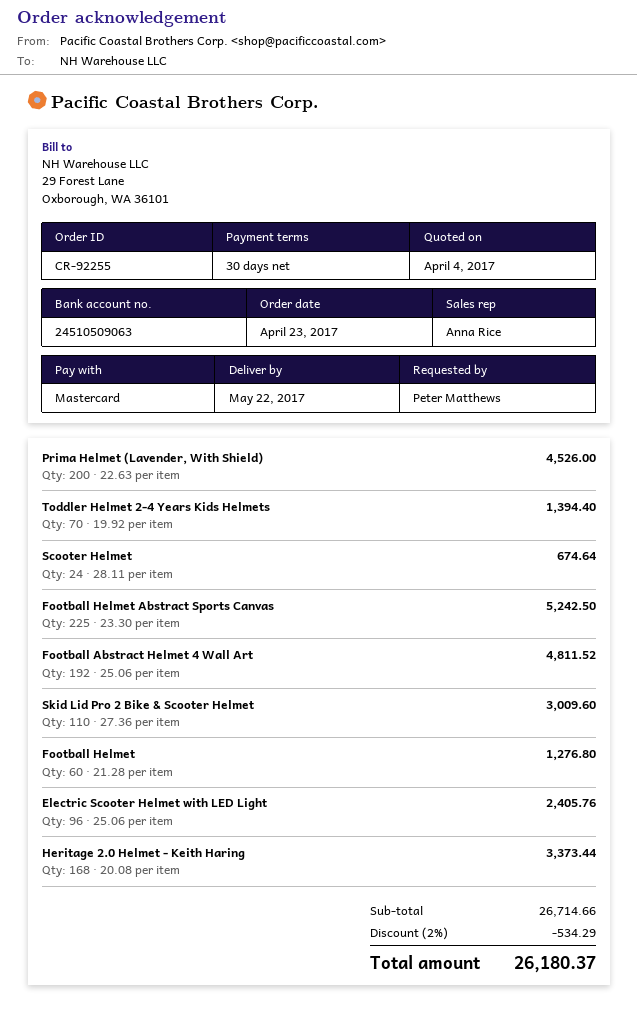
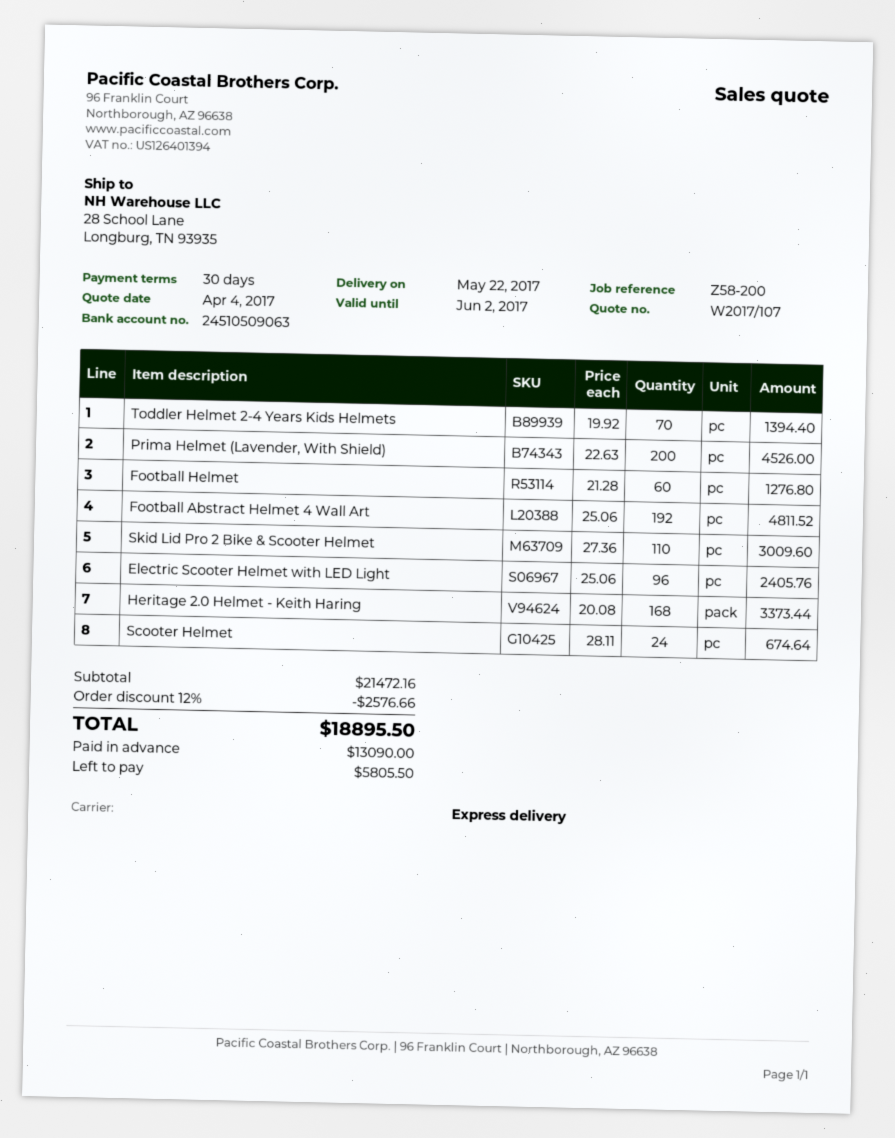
Football Helmet Abstract Sports Canvas: 225 x 23.30 = 5242.50 -> none
subtotal: 26714.66 -> 21472.16
discount: 2% = 534.29 -> 12% = 2576.66
total: 26180.37 -> 18895.50

